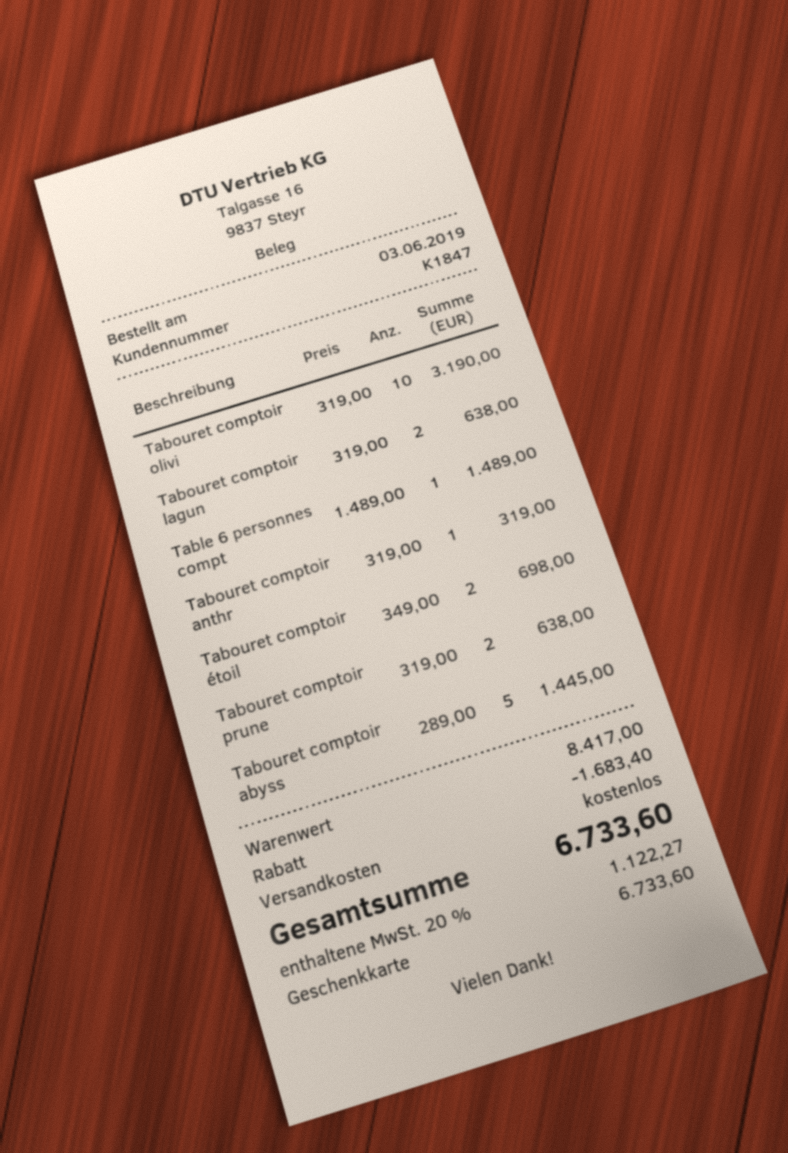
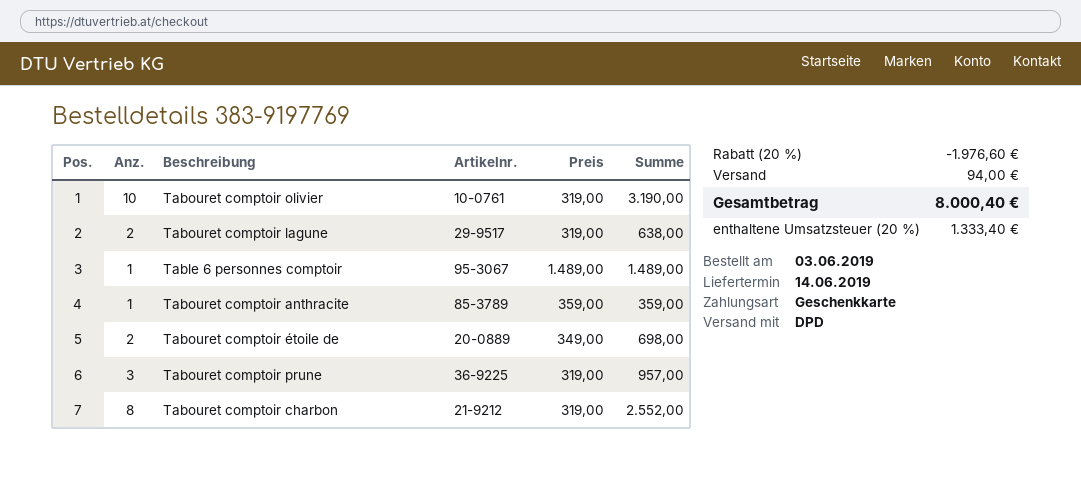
Tabouret comptoir anthr: 1 x 319.00 = 319.00 -> 1 x 359.00 = 359.00
Tabouret comptoir prune: 2 x 319.00 = 638.00 -> 3 x 319.00 = 957.00
Tabouret comptoir abyss: 5 x 289.00 = 1445.00 -> none
Tabouret comptoir charbon: none -> 8 x 319.00 = 2552.00
discount: 1683.40 -> 1976.60
shipping: 0.00 -> 94.00
tax: 20% = 1122.27 -> 20% = 1333.40
total: 6733.60 -> 8000.40

